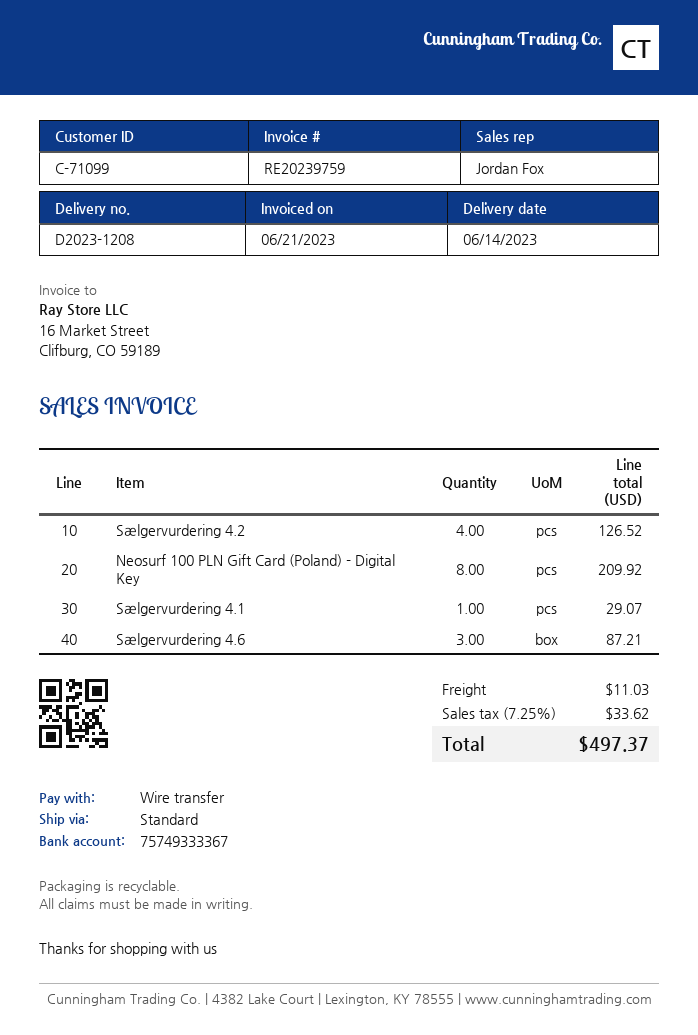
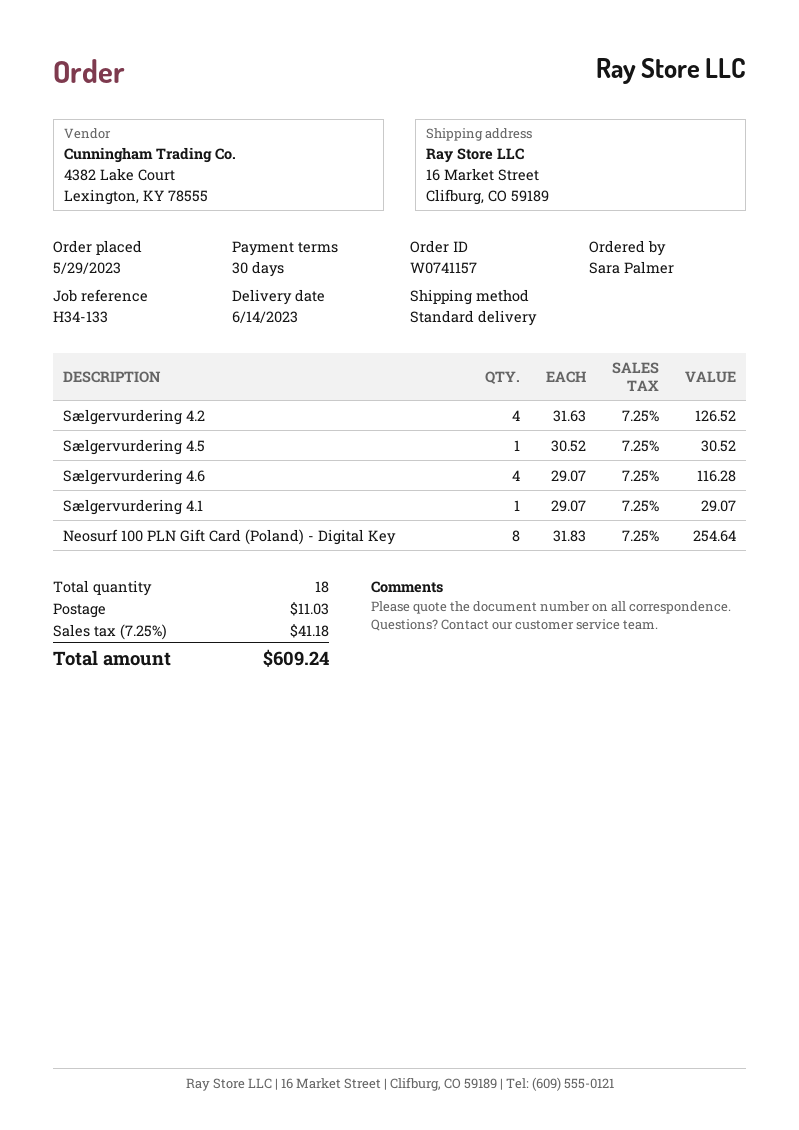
Neosurf 100 PLN Gift Card (Poland) - Digital Key: 8 for 209.92 -> 8 for 254.64
Sælgervurdering 4.6: 3 for 87.21 -> 4 for 116.28
Sælgervurdering 4.5: none -> 1 for 30.52
tax: 7.25% = 33.62 -> 7.25% = 41.18
total: 497.37 -> 609.24

